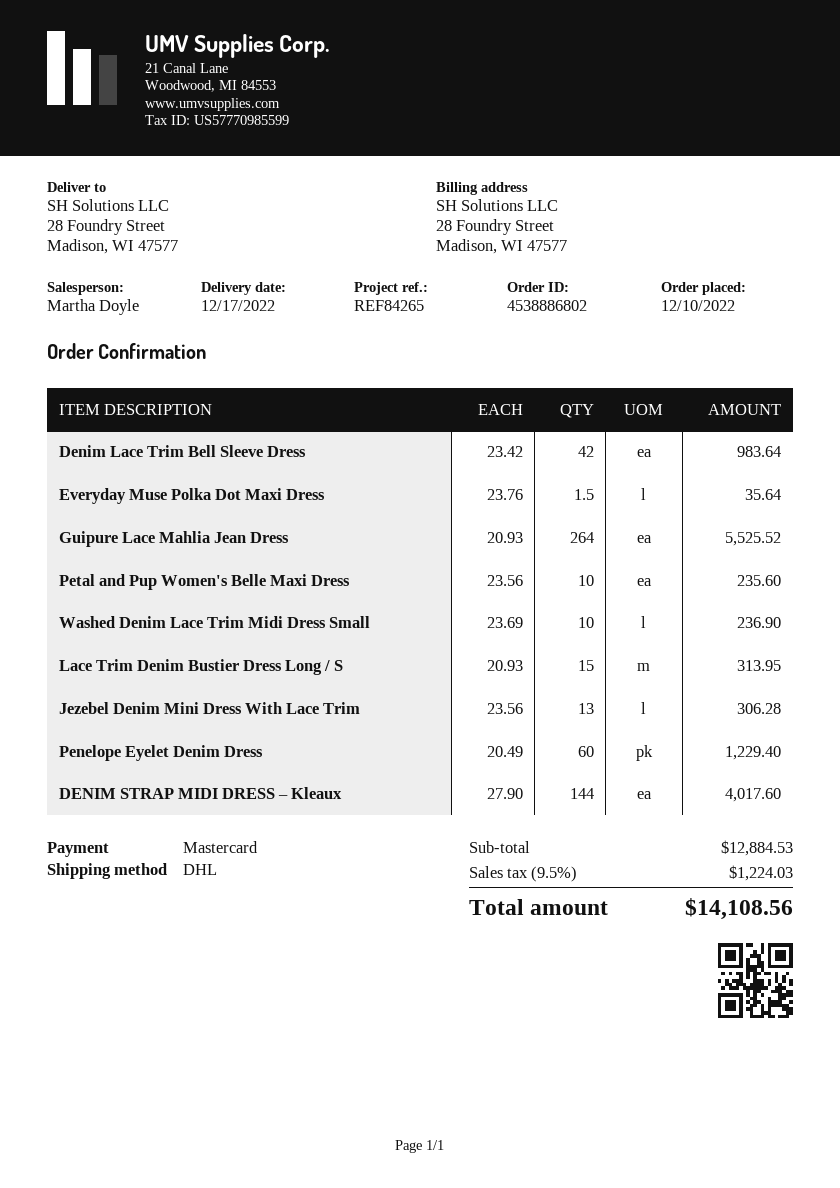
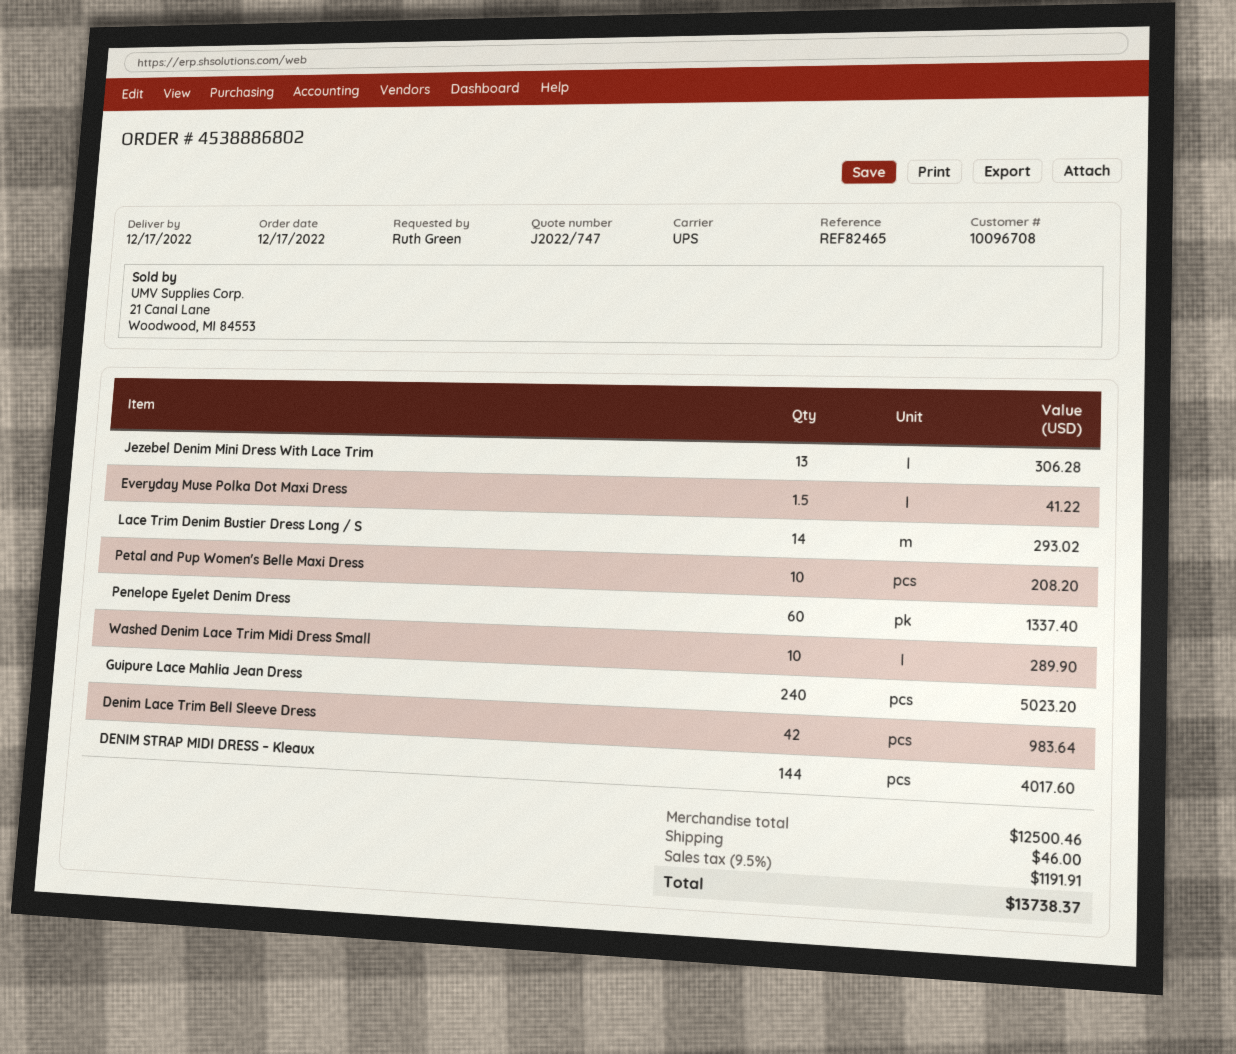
order date: 2022-12-10 -> 2022-12-17
reference: REF84265 -> REF82465
shipping method: DHL -> UPS
Everyday Muse Polka Dot Maxi Dress: 1.5 for 35.64 -> 1.5 for 41.22
Guipure Lace Mahlia Jean Dress: 264 for 5525.52 -> 240 for 5023.20
Petal and Pup Women's Belle Maxi Dress: 10 for 235.60 -> 10 for 208.20
Washed Denim Lace Trim Midi Dress Small: 10 for 236.90 -> 10 for 289.90
Lace Trim Denim Bustier Dress Long / S: 15 for 313.95 -> 14 for 293.02
Penelope Eyelet Denim Dress: 60 for 1229.40 -> 60 for 1337.40
subtotal: 12884.53 -> 12500.46
shipping: none -> 46.00
tax: 9.5% = 1224.03 -> 9.5% = 1191.91
total: 14108.56 -> 13738.37

